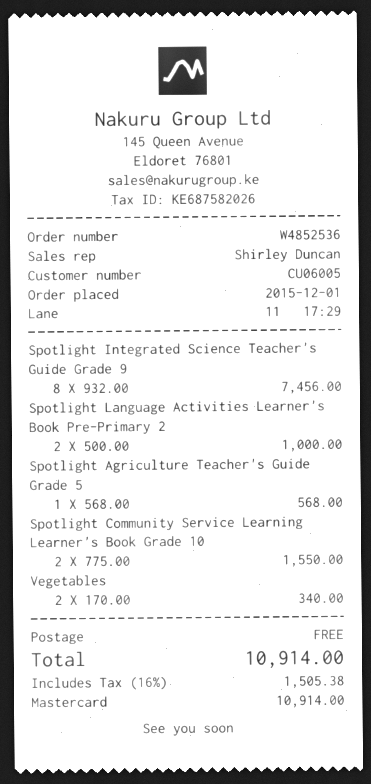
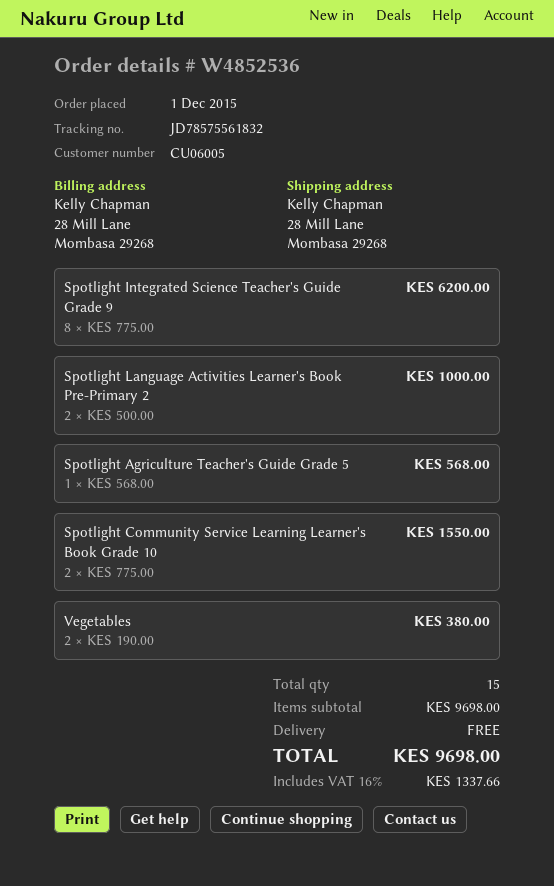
Spotlight Integrated Science Teacher's Guide Grade 9: 8 x 932.00 = 7456.00 -> 8 x 775.00 = 6200.00
Vegetables: 2 x 170.00 = 340.00 -> 2 x 190.00 = 380.00
tax: 16% = 1505.38 -> 16% = 1337.66
total: 10914.00 -> 9698.00

